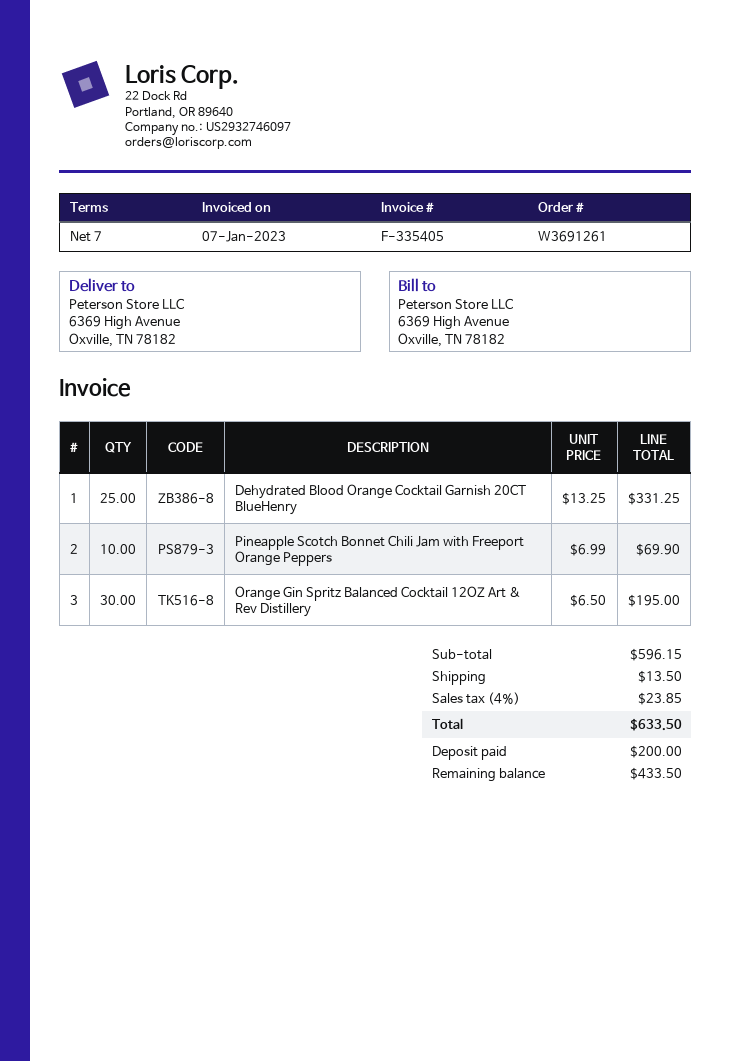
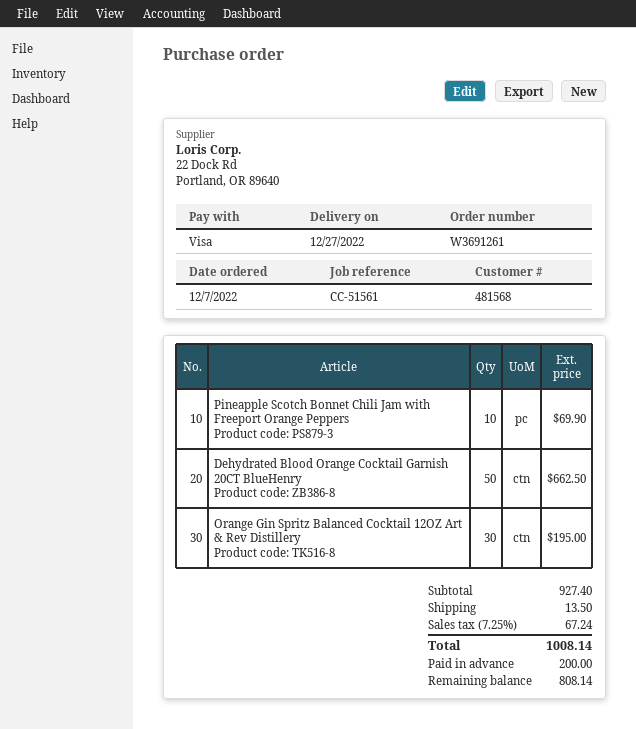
Dehydrated Blood Orange Cocktail Garnish 20CT BlueHenry: 25 for 331.25 -> 50 for 662.50
subtotal: 596.15 -> 927.40
tax: 4% = 23.85 -> 7.25% = 67.24
total: 633.50 -> 1008.14
balance: 433.50 -> 808.14

